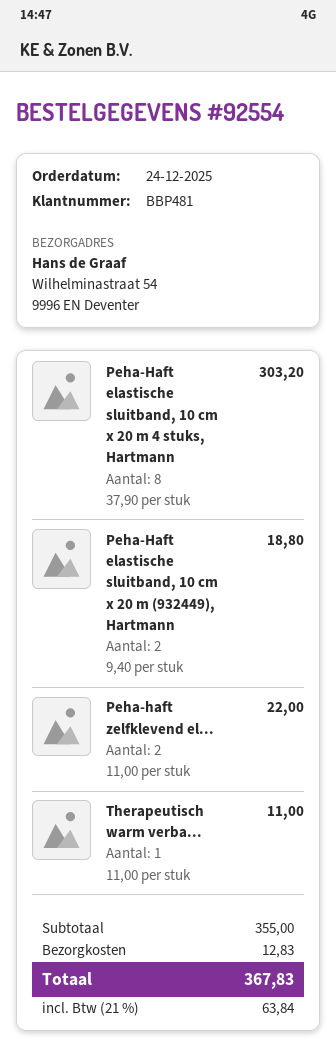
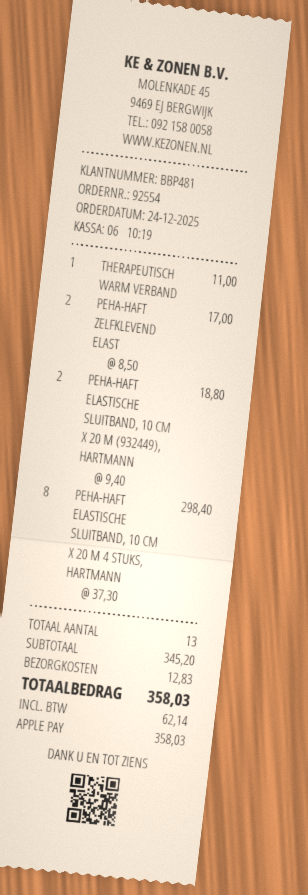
Peha-Haft elastische sluitband, 10 cm x 20 m 4 stuks, Hartmann: 8 x 37.90 = 303.20 -> 8 x 37.30 = 298.40
Peha-haft zelfklevend el...: 2 x 11.00 = 22.00 -> 2 x 8.50 = 17.00
subtotal: 355.00 -> 345.20
tax: 63.84 -> 62.14
total: 367.83 -> 358.03

